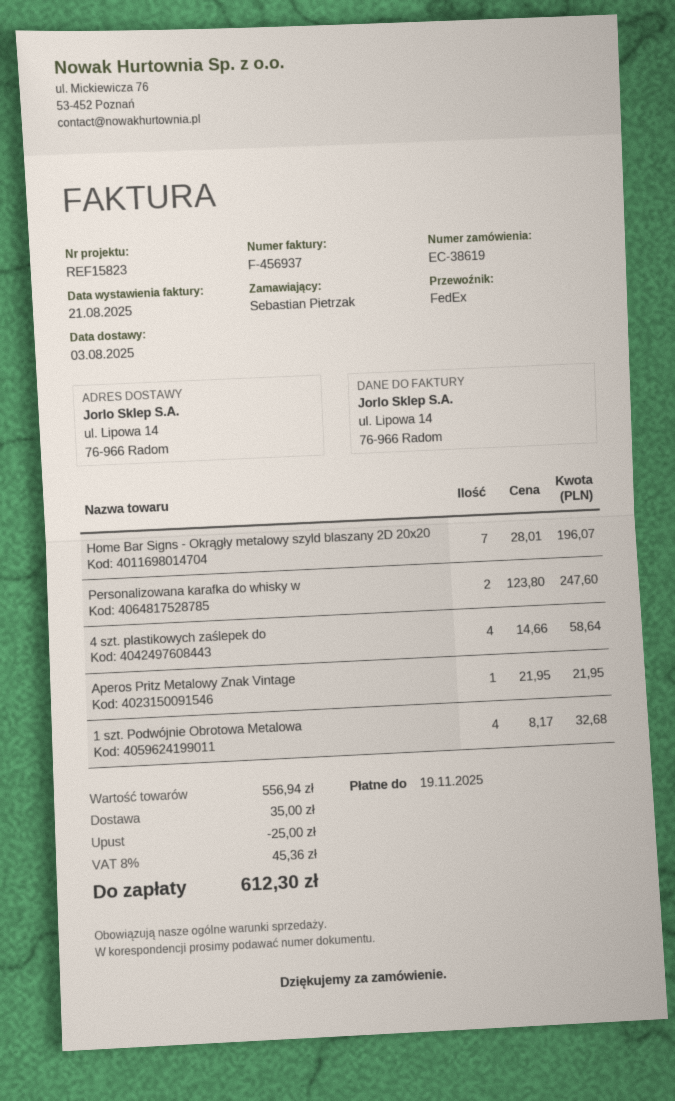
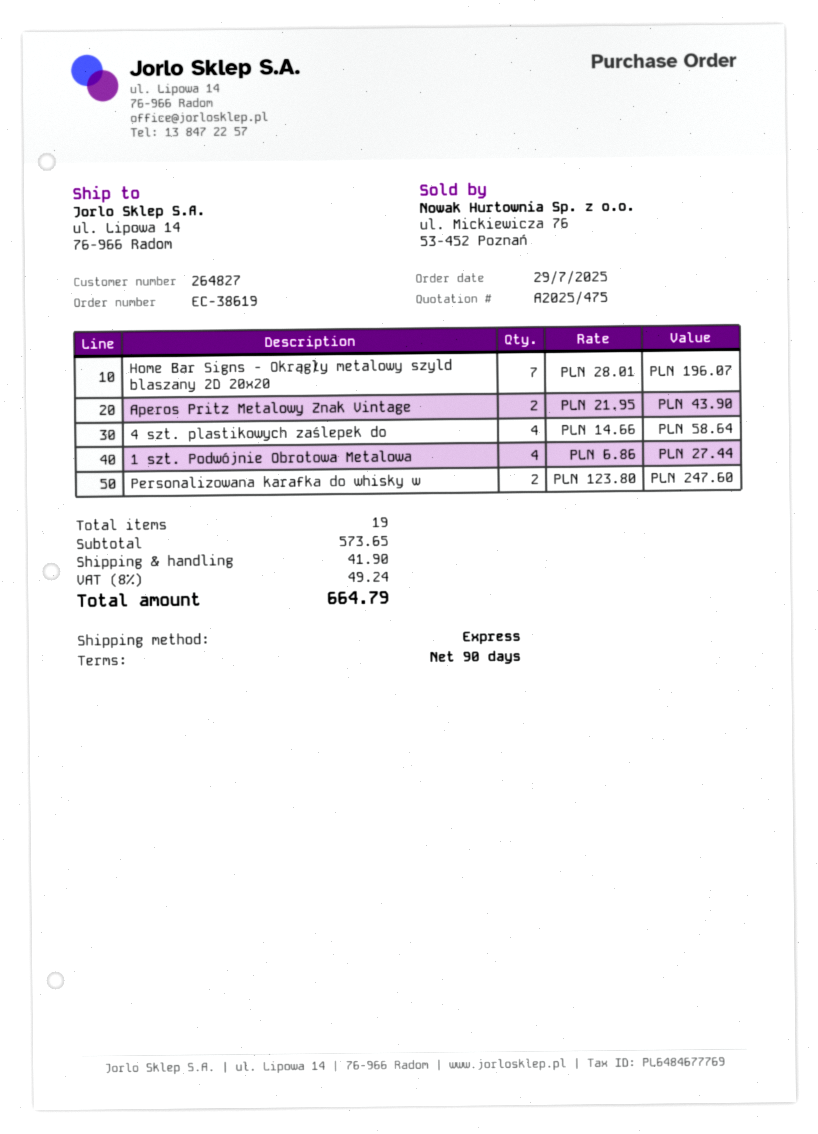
shipping method: FedEx -> express
Aperos Pritz Metalowy Znak Vintage: 1 x 21.95 = 21.95 -> 2 x 21.95 = 43.90
1 szt. Podwójnie Obrotowa Metalowa: 4 x 8.17 = 32.68 -> 4 x 6.86 = 27.44
subtotal: 556.94 -> 573.65
discount: 25.00 -> none
shipping: 35.00 -> 41.90
tax: 8% = 45.36 -> 8% = 49.24
total: 612.30 -> 664.79

